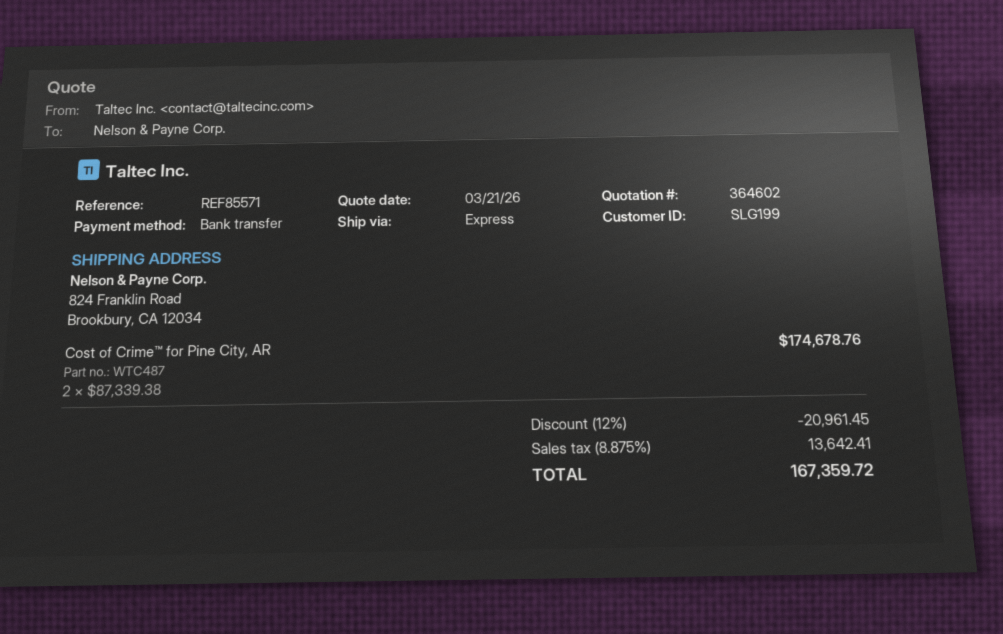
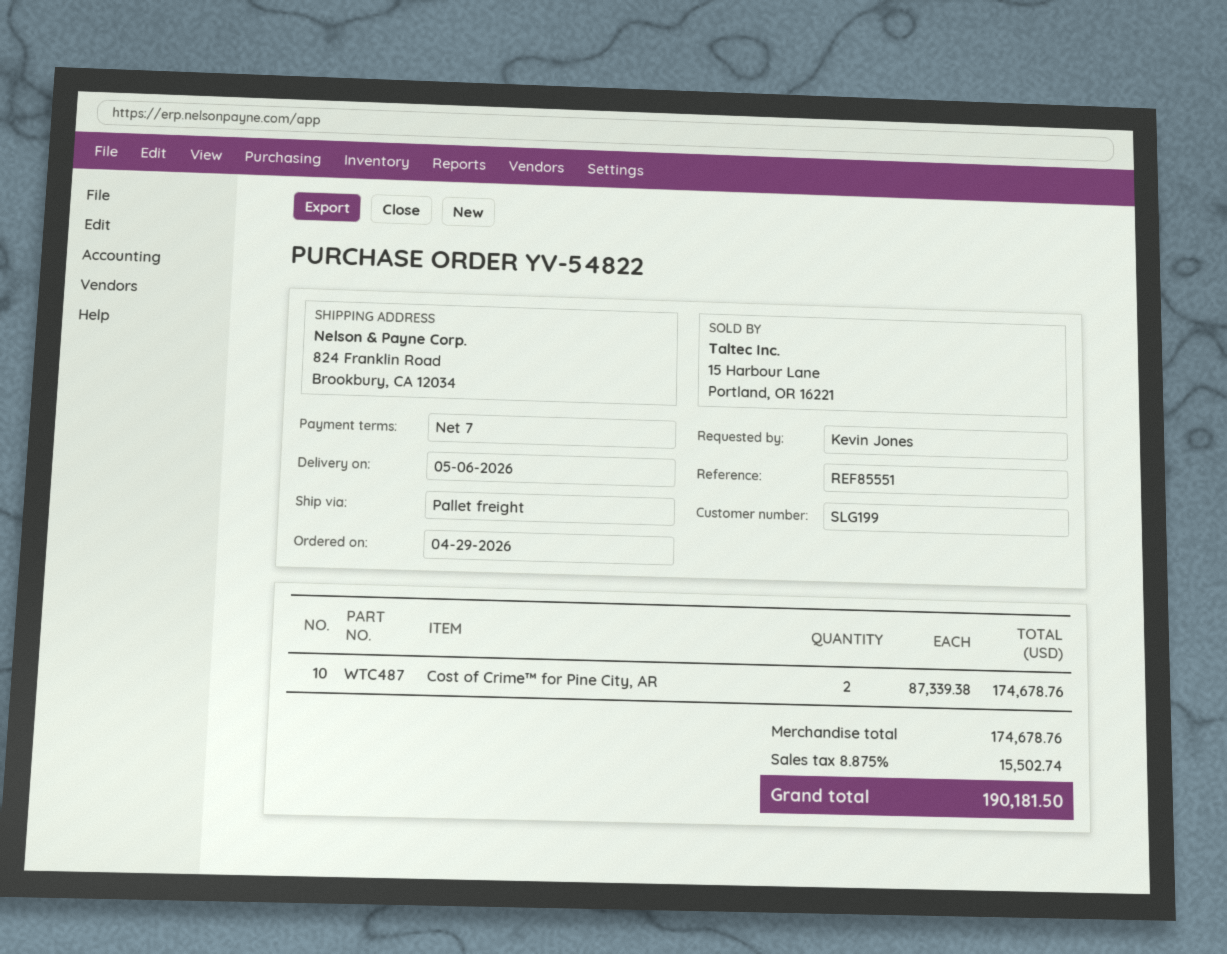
reference: REF85571 -> REF85551
shipping method: express -> pallet freight
discount: 12% = 20961.45 -> none
tax: 8.875% = 13642.41 -> 8.875% = 15502.74
total: 167359.72 -> 190181.50

